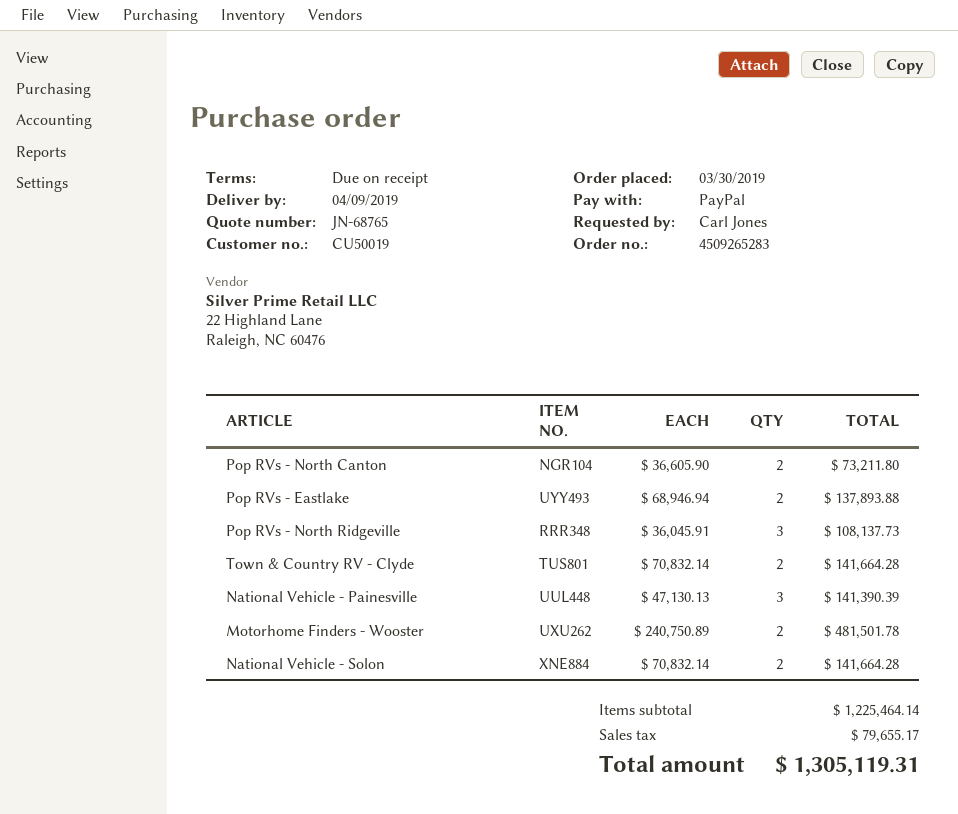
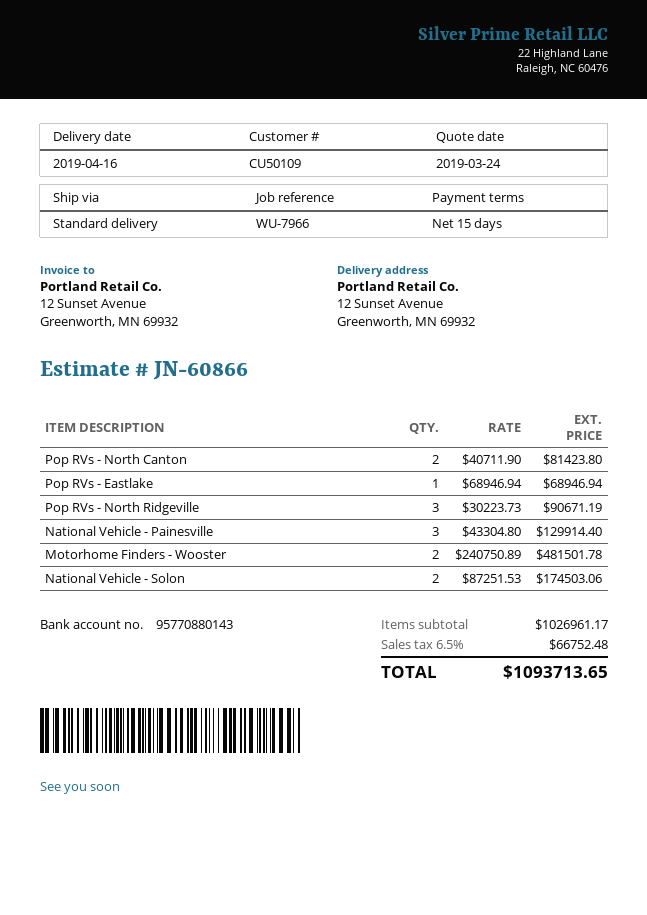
quote number: JN-68765 -> JN-60866
delivery date: 2019-04-09 -> 2019-04-16
payment terms: on receipt -> 15 days
customer number: CU50019 -> CU50109
Pop RVs - North Canton: 2 x 36605.90 = 73211.80 -> 2 x 40711.90 = 81423.80
Pop RVs - Eastlake: 2 x 68946.94 = 137893.88 -> 1 x 68946.94 = 68946.94
Pop RVs - North Ridgeville: 3 x 36045.91 = 108137.73 -> 3 x 30223.73 = 90671.19
Town & Country RV - Clyde: 2 x 70832.14 = 141664.28 -> none
National Vehicle - Painesville: 3 x 47130.13 = 141390.39 -> 3 x 43304.80 = 129914.40
National Vehicle - Solon: 2 x 70832.14 = 141664.28 -> 2 x 87251.53 = 174503.06
subtotal: 1225464.14 -> 1026961.17
tax: 79655.17 -> 66752.48
total: 1305119.31 -> 1093713.65

